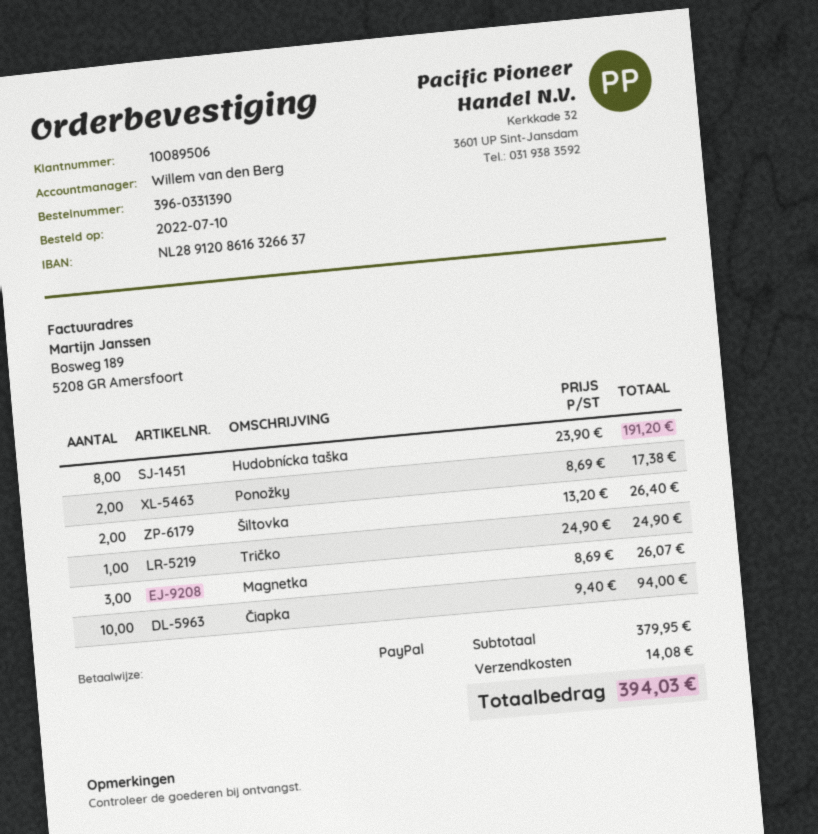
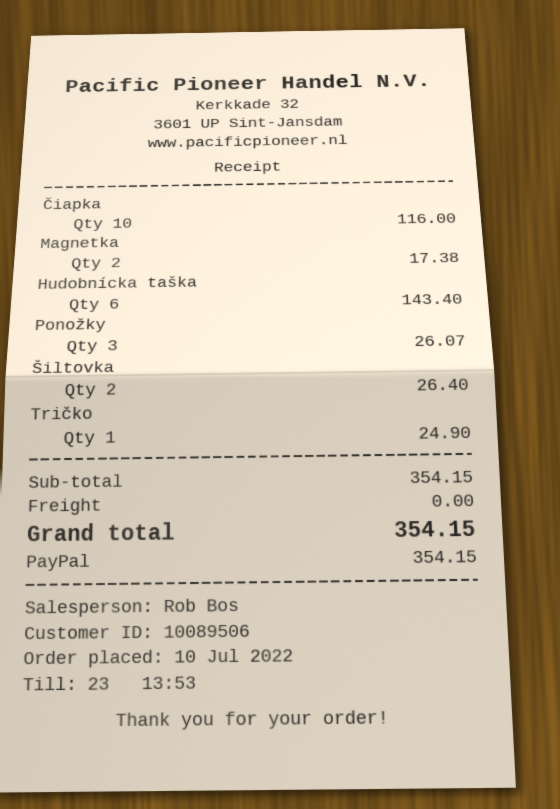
sales rep: Willem van den Berg -> Rob Bos
Hudobnícka taška: 8 for 191.20 -> 6 for 143.40
Ponožky: 2 for 17.38 -> 3 for 26.07
Magnetka: 3 for 26.07 -> 2 for 17.38
Čiapka: 10 for 94.00 -> 10 for 116.00
subtotal: 379.95 -> 354.15
shipping: 14.08 -> 0.00
total: 394.03 -> 354.15

